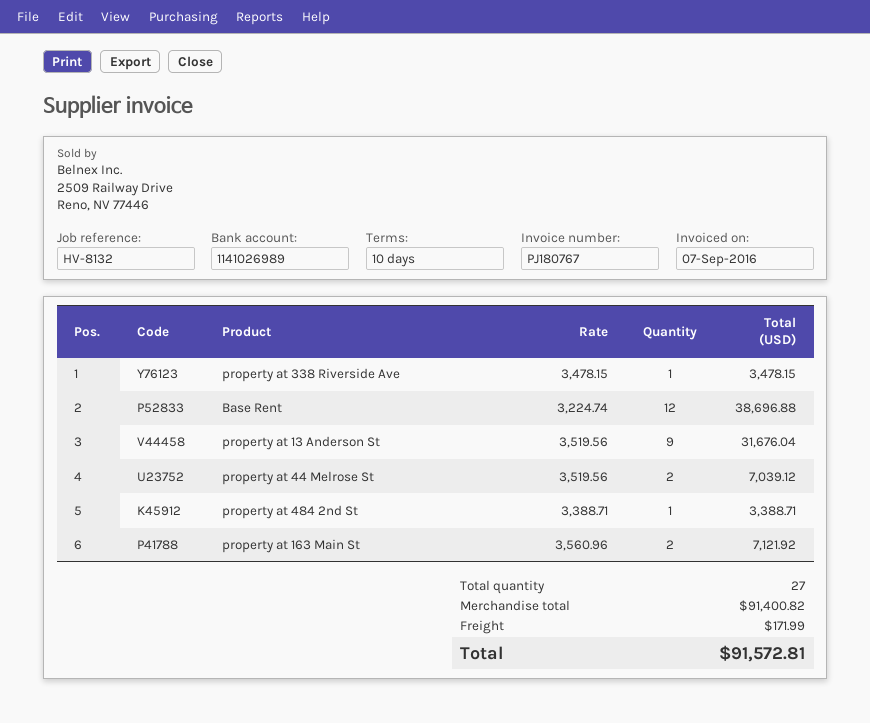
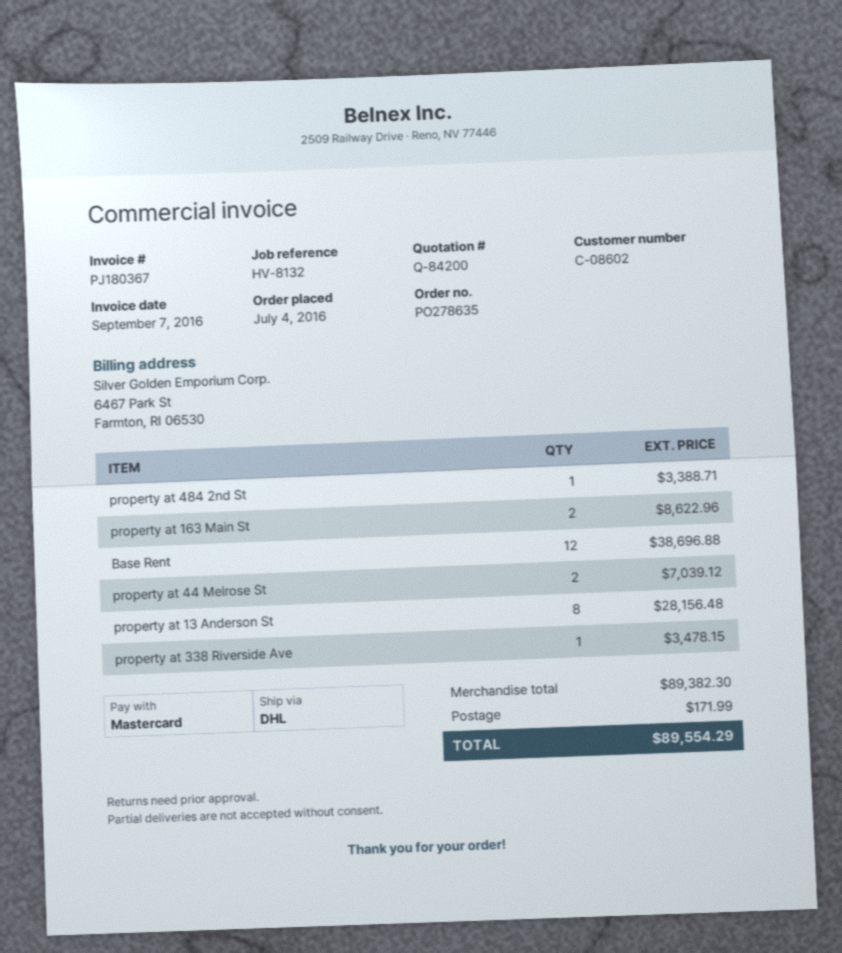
invoice number: PJ180767 -> PJ180367
property at 13 Anderson St: 9 for 31676.04 -> 8 for 28156.48
property at 163 Main St: 2 for 7121.92 -> 2 for 8622.96
subtotal: 91400.82 -> 89382.30
total: 91572.81 -> 89554.29

